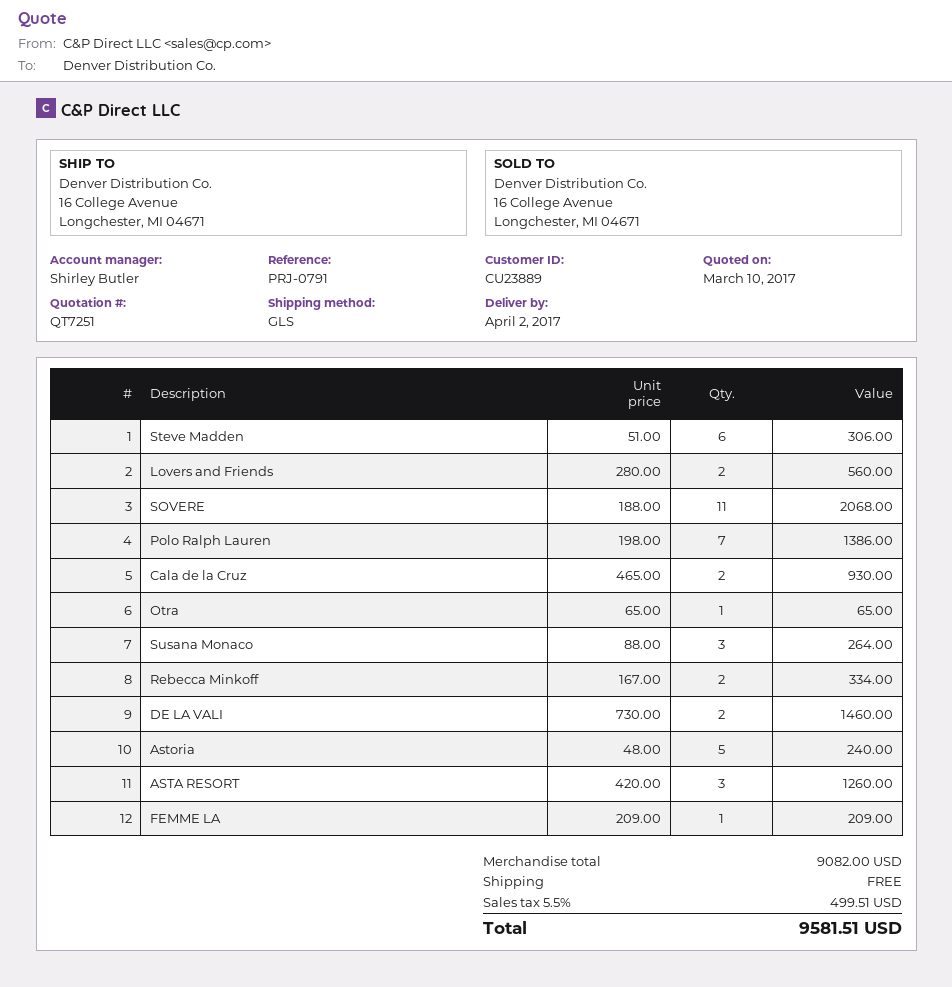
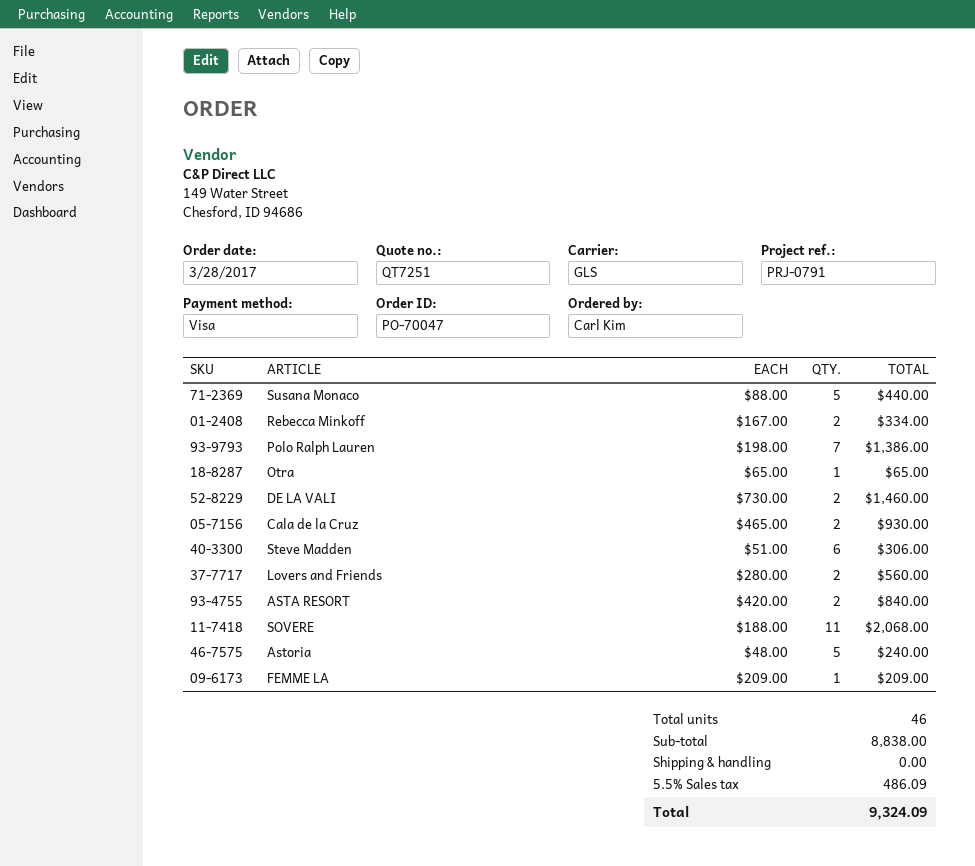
Susana Monaco: 3 x 88.00 = 264.00 -> 5 x 88.00 = 440.00
ASTA RESORT: 3 x 420.00 = 1260.00 -> 2 x 420.00 = 840.00
subtotal: 9082.00 -> 8838.00
tax: 5.5% = 499.51 -> 5.5% = 486.09
total: 9581.51 -> 9324.09

